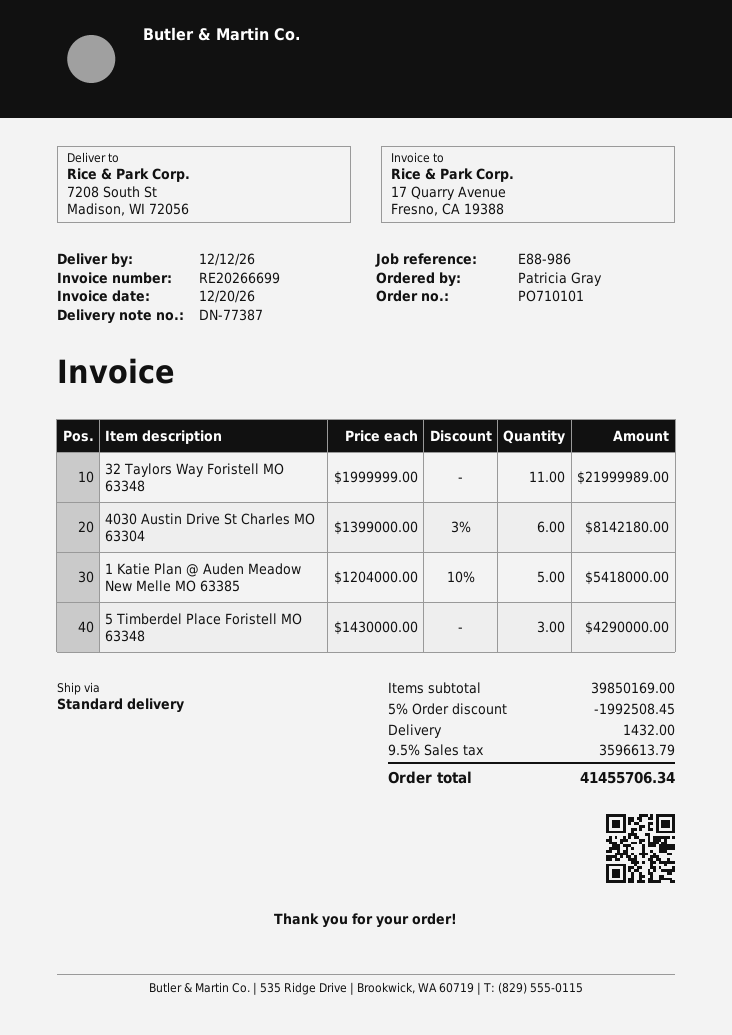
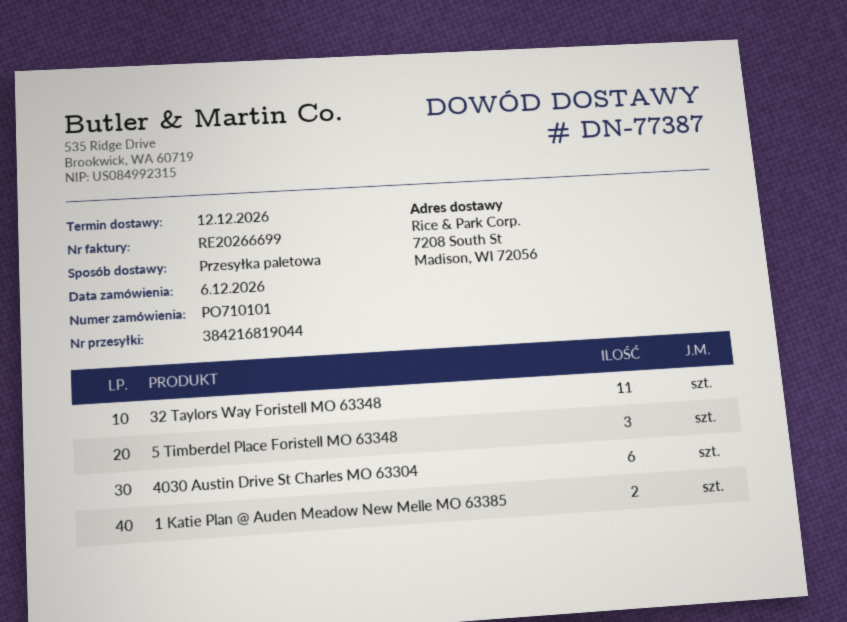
shipping method: standard -> pallet freight
1 Katie Plan @ Auden Meadow New Melle MO 63385: 5 -> 2

